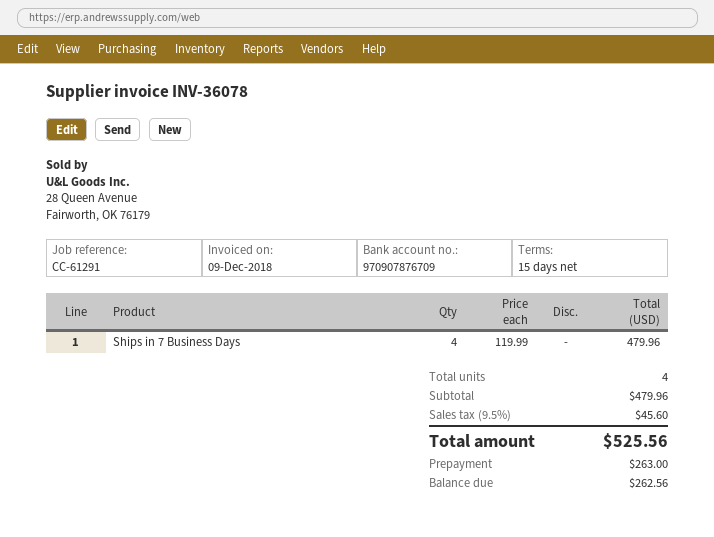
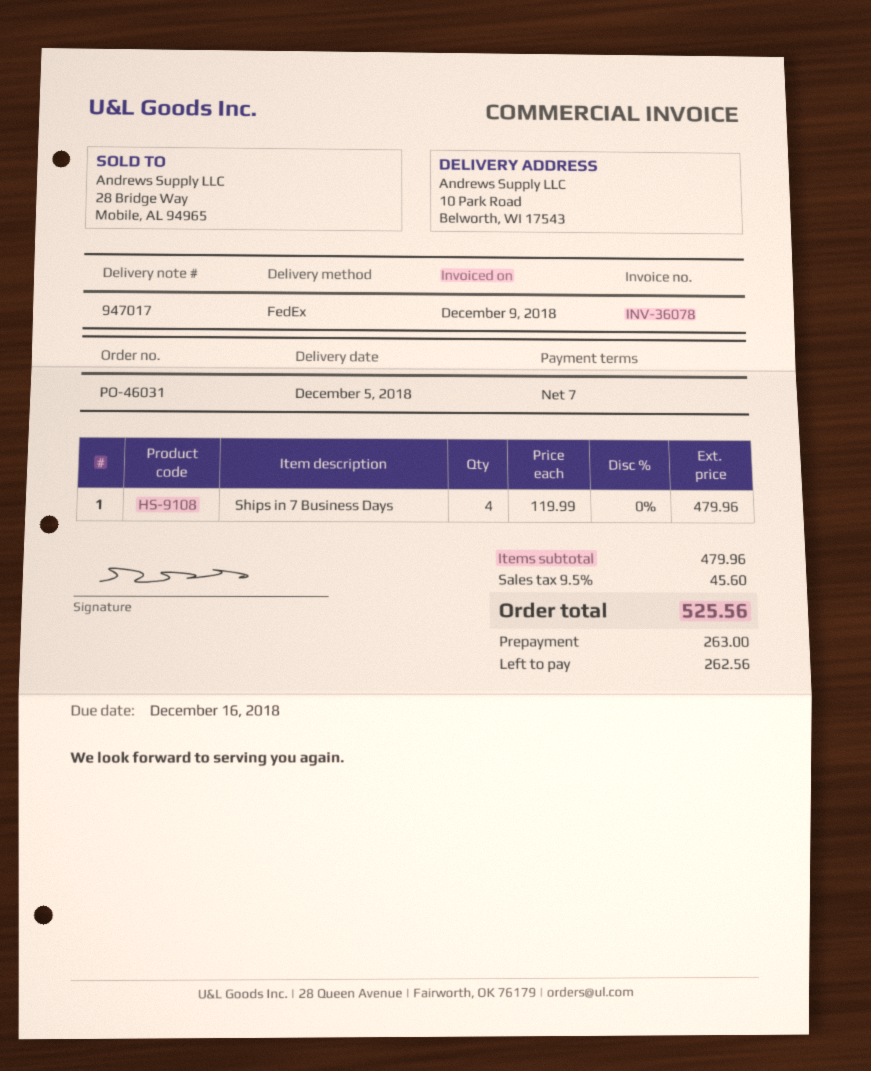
payment terms: 15 days -> 7 days

